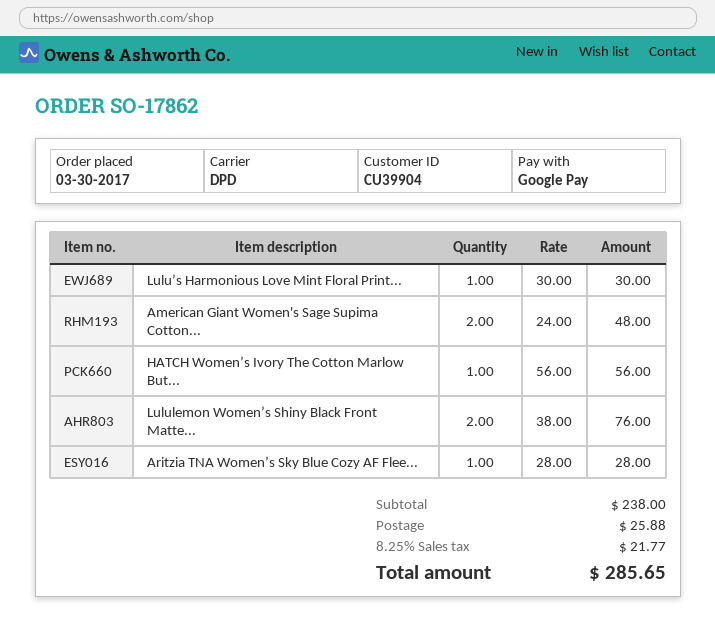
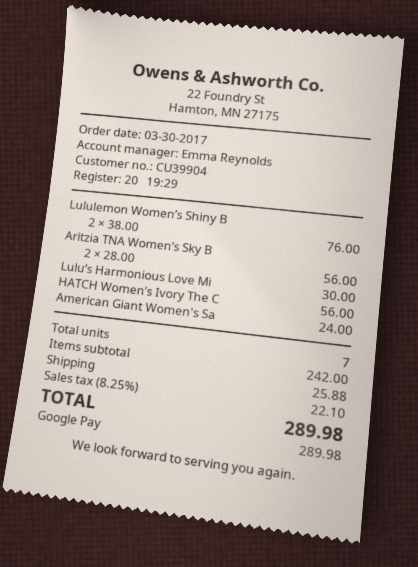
American Giant Women's Sage Supima Cotton...: 2 x 24.00 = 48.00 -> 1 x 24.00 = 24.00
Aritzia TNA Women’s Sky Blue Cozy AF Flee...: 1 x 28.00 = 28.00 -> 2 x 28.00 = 56.00
subtotal: 238.00 -> 242.00
tax: 8.25% = 21.77 -> 8.25% = 22.10
total: 285.65 -> 289.98

